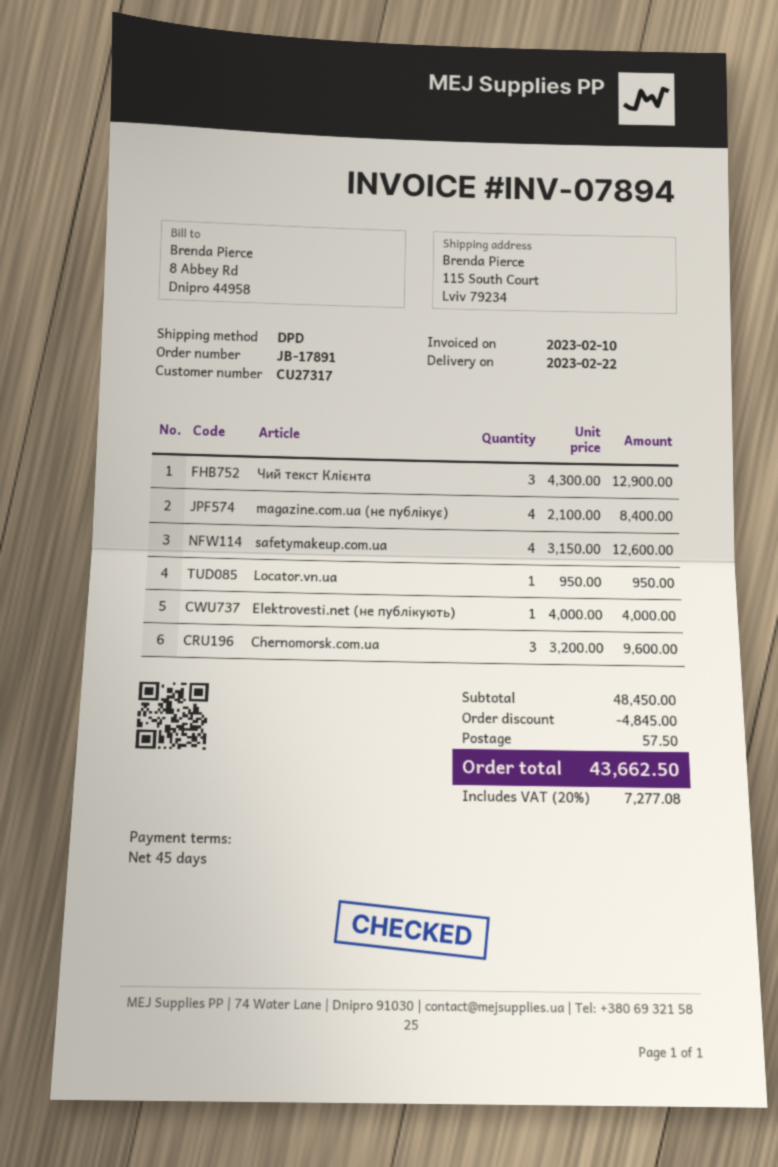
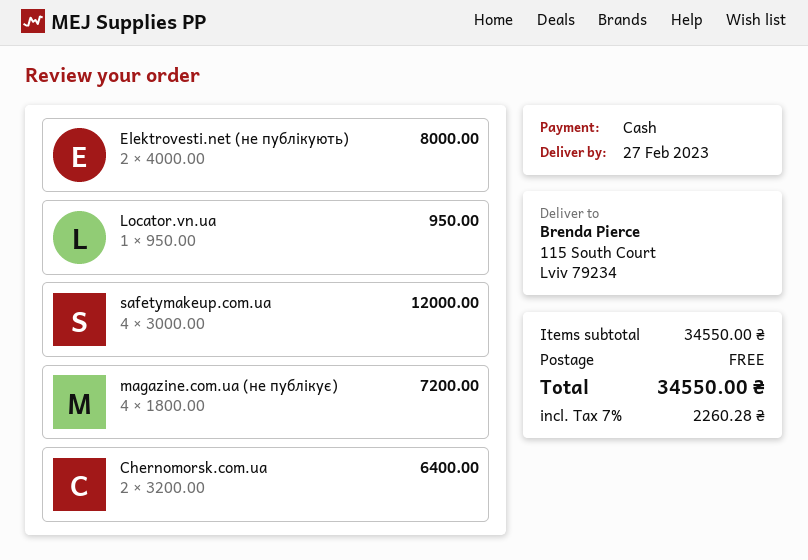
delivery date: 2023-02-22 -> 2023-02-27
Чий текст Клієнта: 3 x 4300.00 = 12900.00 -> none
magazine.com.ua (не публікує): 4 x 2100.00 = 8400.00 -> 4 x 1800.00 = 7200.00
safetymakeup.com.ua: 4 x 3150.00 = 12600.00 -> 4 x 3000.00 = 12000.00
Elektrovesti.net (не публікують): 1 x 4000.00 = 4000.00 -> 2 x 4000.00 = 8000.00
Chernomorsk.com.ua: 3 x 3200.00 = 9600.00 -> 2 x 3200.00 = 6400.00
subtotal: 48450.00 -> 34550.00
discount: 4845.00 -> none
shipping: 57.50 -> 0.00
tax: 20% = 7277.08 -> 7% = 2260.28
total: 43662.50 -> 34550.00

